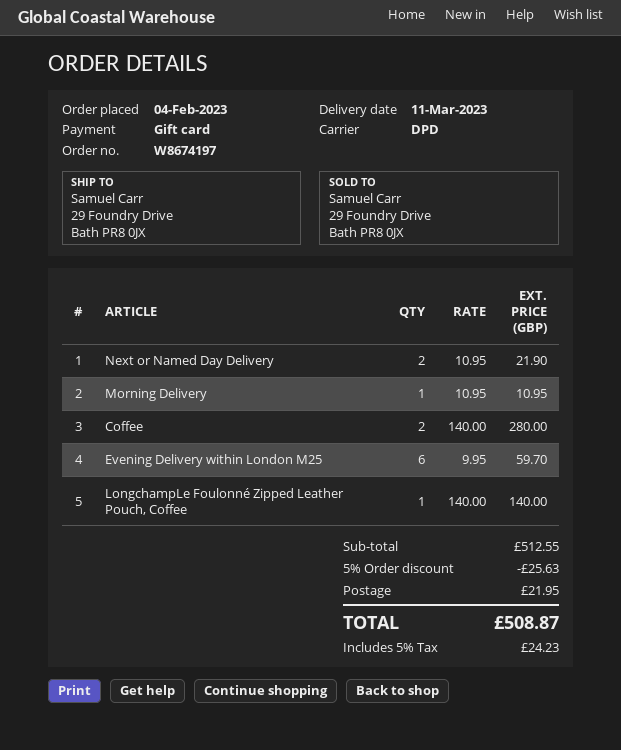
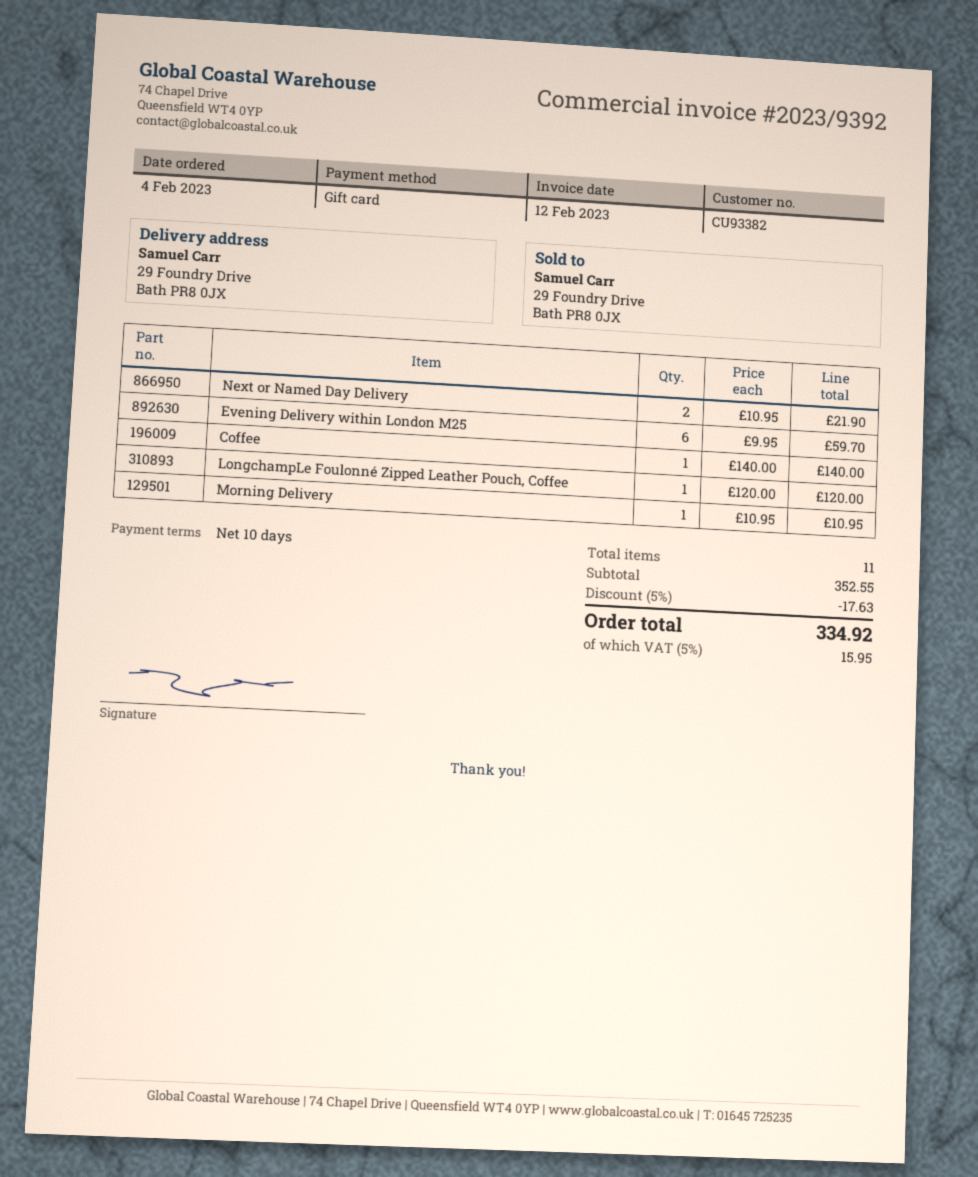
Coffee: 2 x 140.00 = 280.00 -> 1 x 140.00 = 140.00
LongchampLe Foulonné Zipped Leather Pouch, Coffee: 1 x 140.00 = 140.00 -> 1 x 120.00 = 120.00
subtotal: 512.55 -> 352.55
discount: 5% = 25.63 -> 5% = 17.63
shipping: 21.95 -> none
tax: 5% = 24.23 -> 5% = 15.95
total: 508.87 -> 334.92

